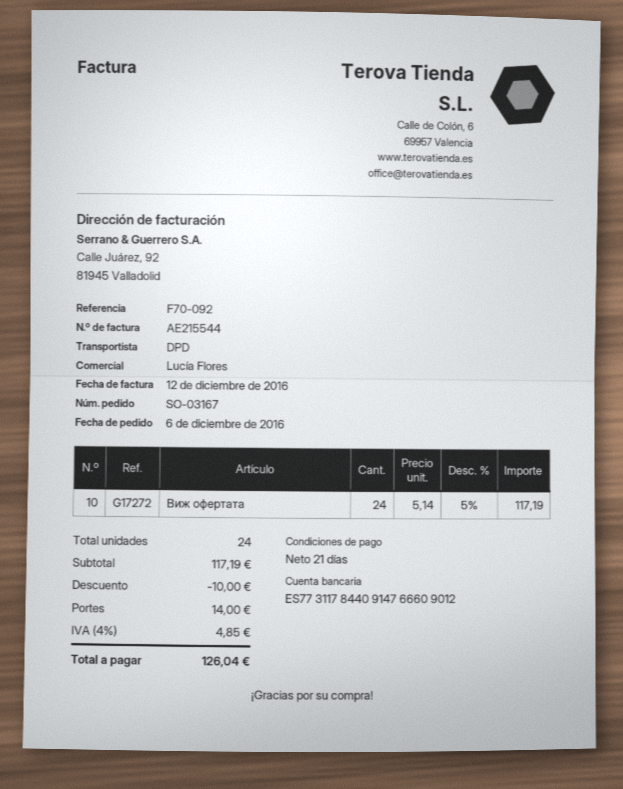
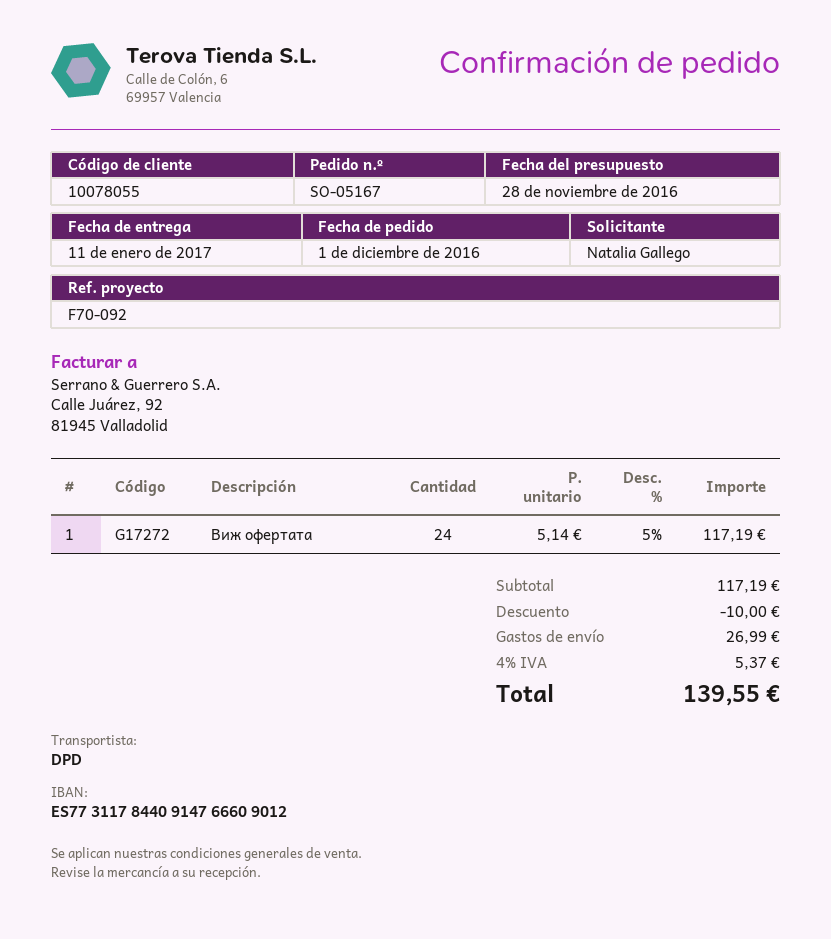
order number: SO-03167 -> SO-05167
order date: 2016-12-06 -> 2016-12-01
shipping: 14.00 -> 26.99
tax: 4% = 4.85 -> 4% = 5.37
total: 126.04 -> 139.55

